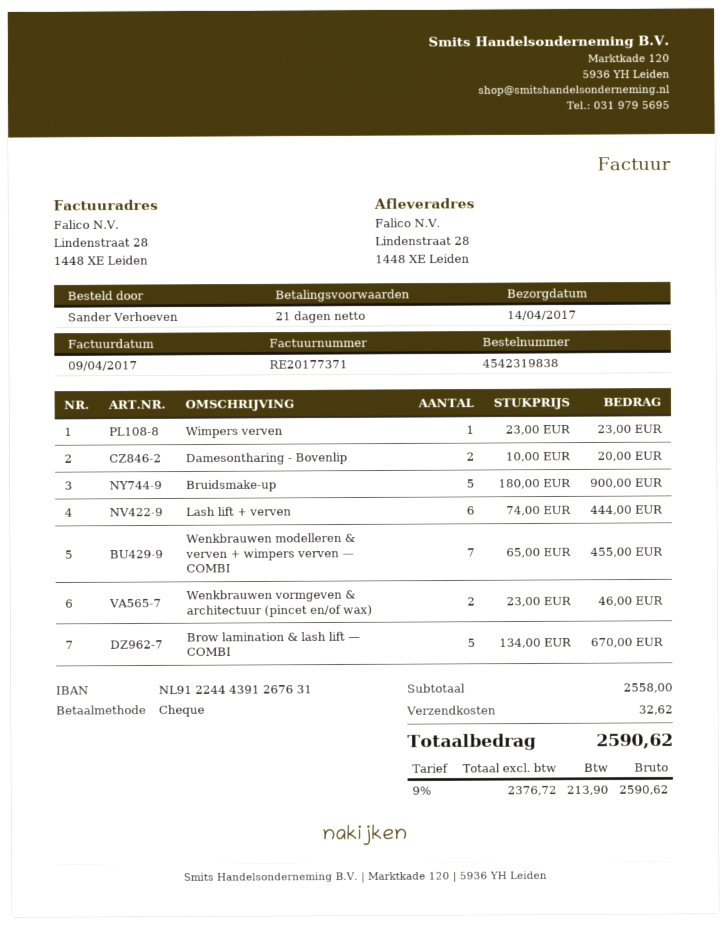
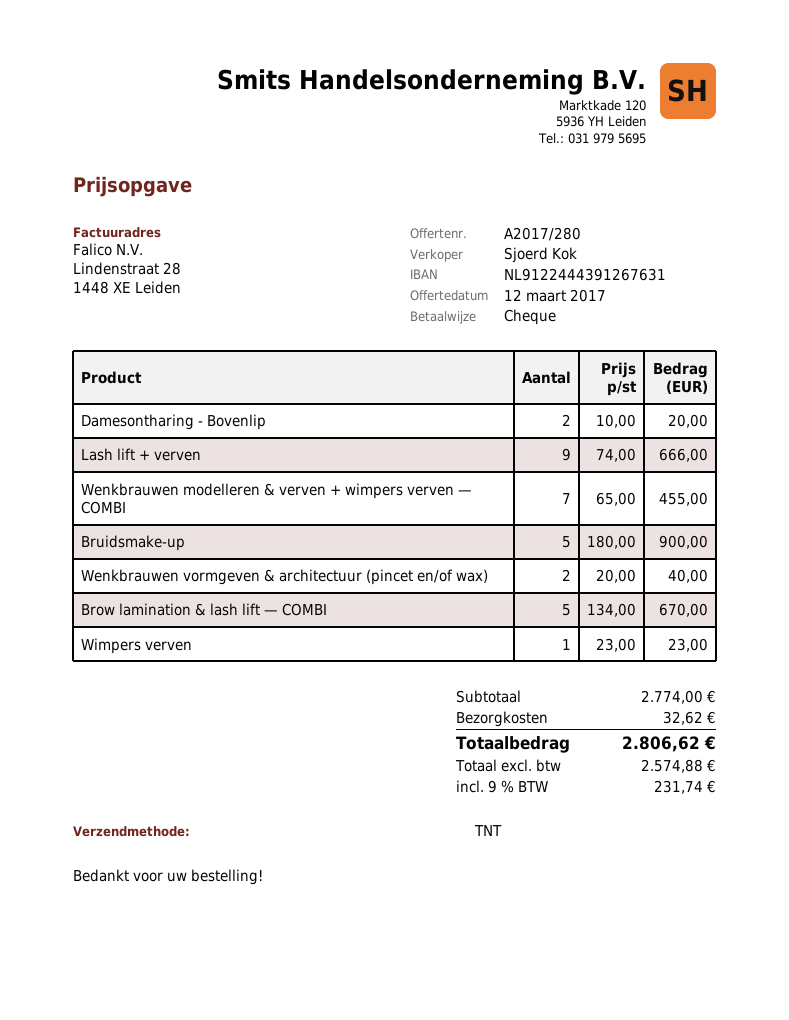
Lash lift + verven: 6 x 74.00 = 444.00 -> 9 x 74.00 = 666.00
Wenkbrauwen vormgeven & architectuur (pincet en/of wax): 2 x 23.00 = 46.00 -> 2 x 20.00 = 40.00
subtotal: 2558.00 -> 2774.00
net: 2376.72 -> 2574.88
tax: 9% = 213.90 -> 9% = 231.74
total: 2590.62 -> 2806.62

